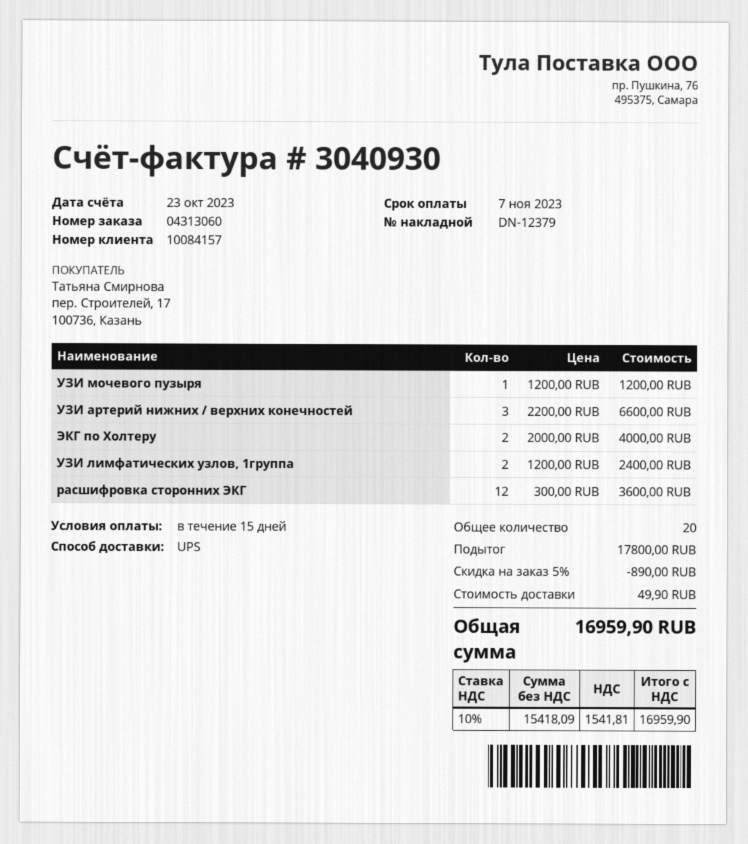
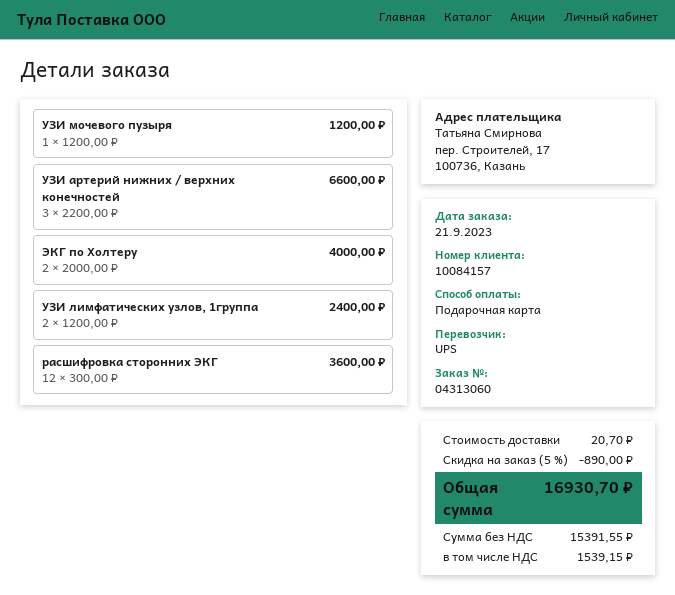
shipping: 49.90 -> 20.70
net: 15418.09 -> 15391.55
tax: 1541.81 -> 1539.15
total: 16959.90 -> 16930.70

